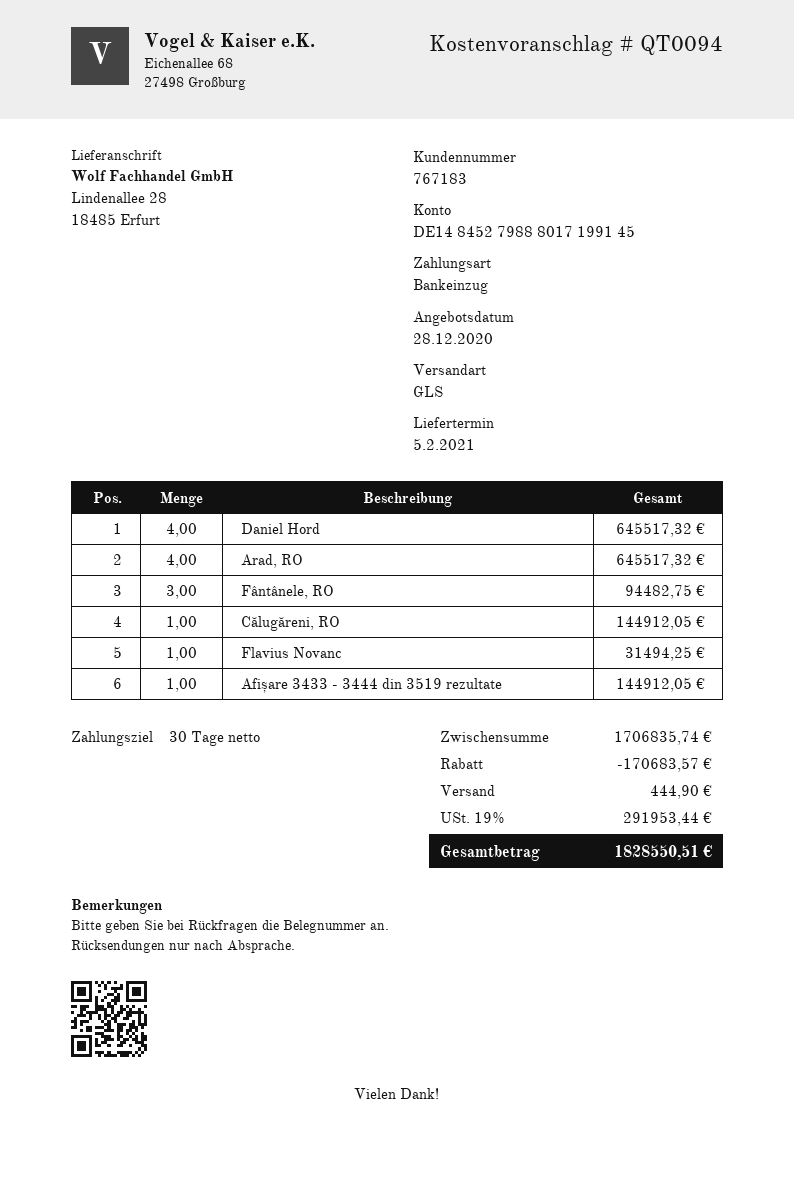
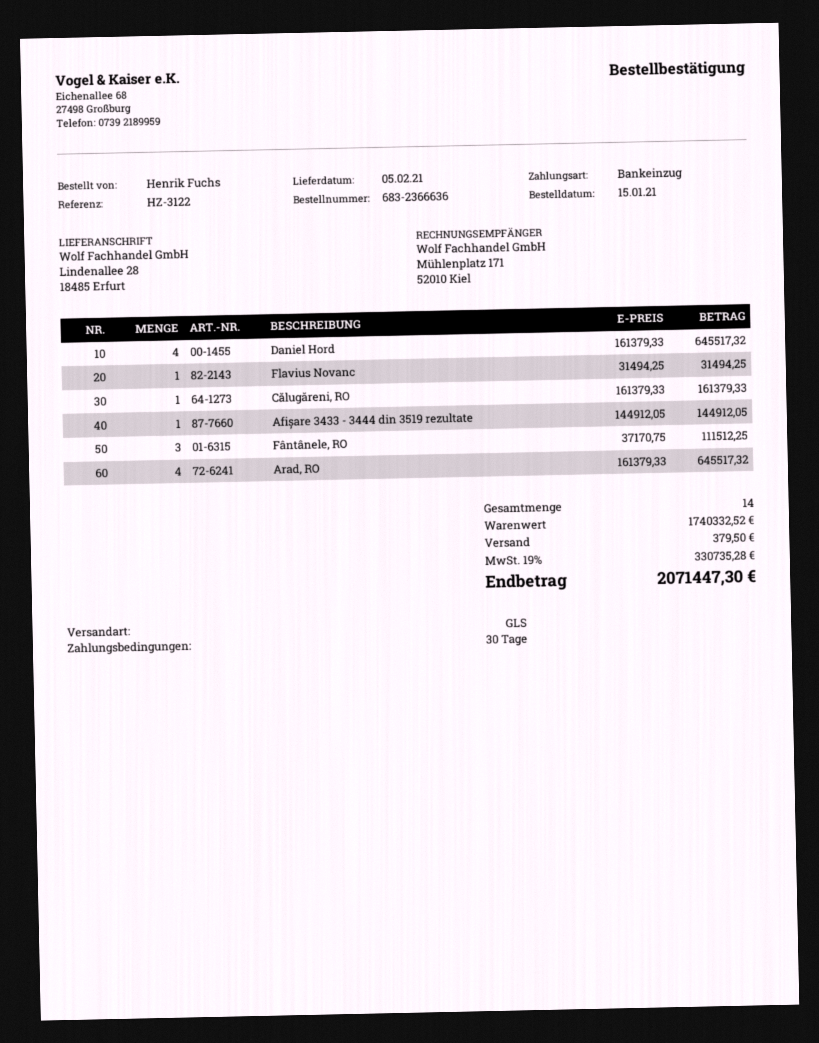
Fântânele, RO: 3 for 94482.75 -> 3 for 111512.25
Călugăreni, RO: 1 for 144912.05 -> 1 for 161379.33
subtotal: 1706835.74 -> 1740332.52
discount: 170683.57 -> none
shipping: 444.90 -> 379.50
tax: 19% = 291953.44 -> 19% = 330735.28
total: 1828550.51 -> 2071447.30

